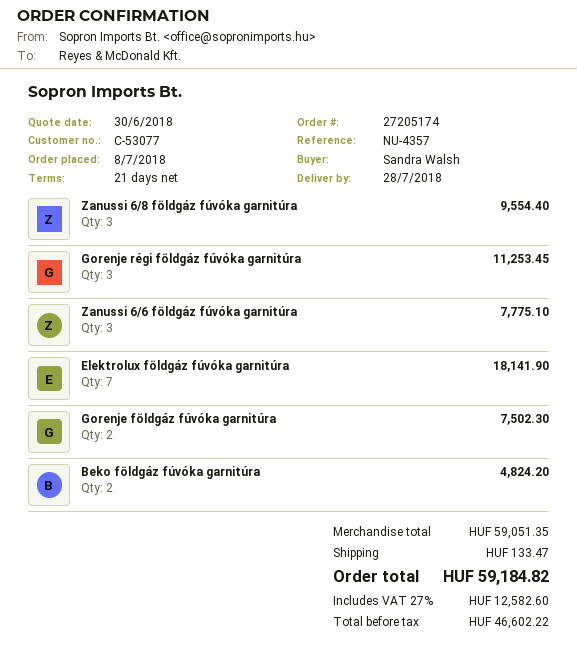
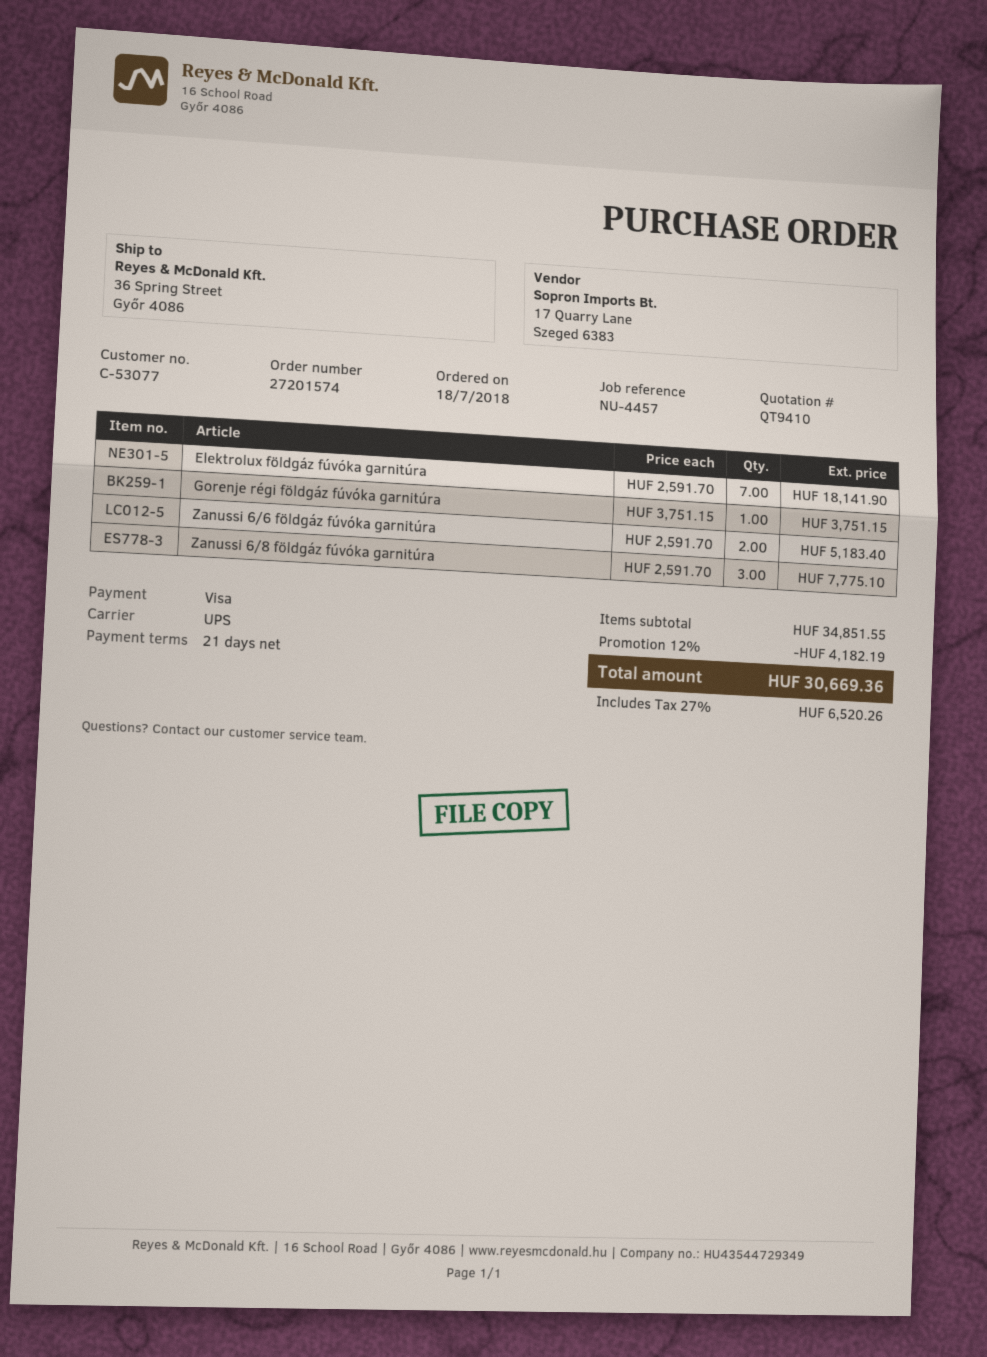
order number: 27205174 -> 27201574
order date: 2018-07-08 -> 2018-07-18
reference: NU-4357 -> NU-4457
Zanussi 6/8 földgáz fúvóka garnitúra: 3 for 9554.40 -> 3 for 7775.10
Gorenje régi földgáz fúvóka garnitúra: 3 for 11253.45 -> 1 for 3751.15
Zanussi 6/6 földgáz fúvóka garnitúra: 3 for 7775.10 -> 2 for 5183.40
Gorenje földgáz fúvóka garnitúra: 2 for 7502.30 -> none
Beko földgáz fúvóka garnitúra: 2 for 4824.20 -> none
subtotal: 59051.35 -> 34851.55
discount: none -> 12% = 4182.19
shipping: 133.47 -> none
tax: 27% = 12582.60 -> 27% = 6520.26
total: 59184.82 -> 30669.36

